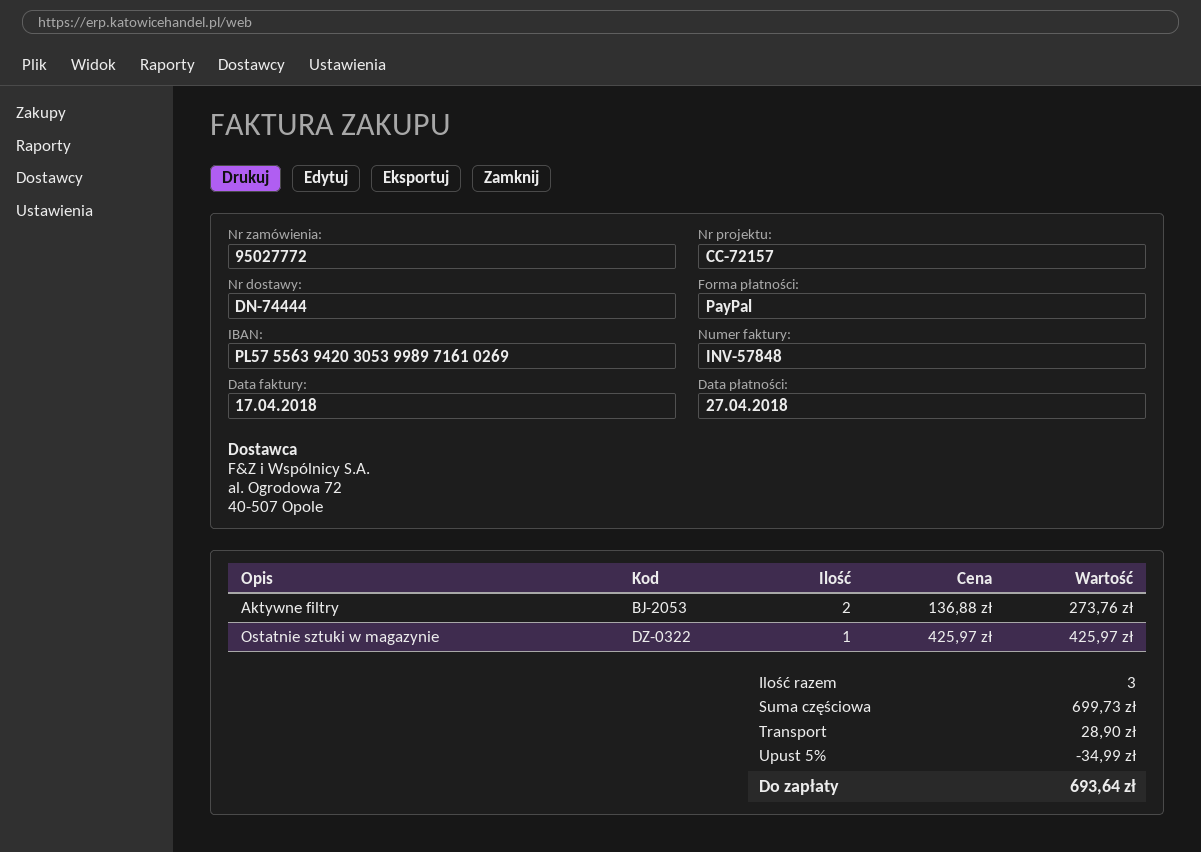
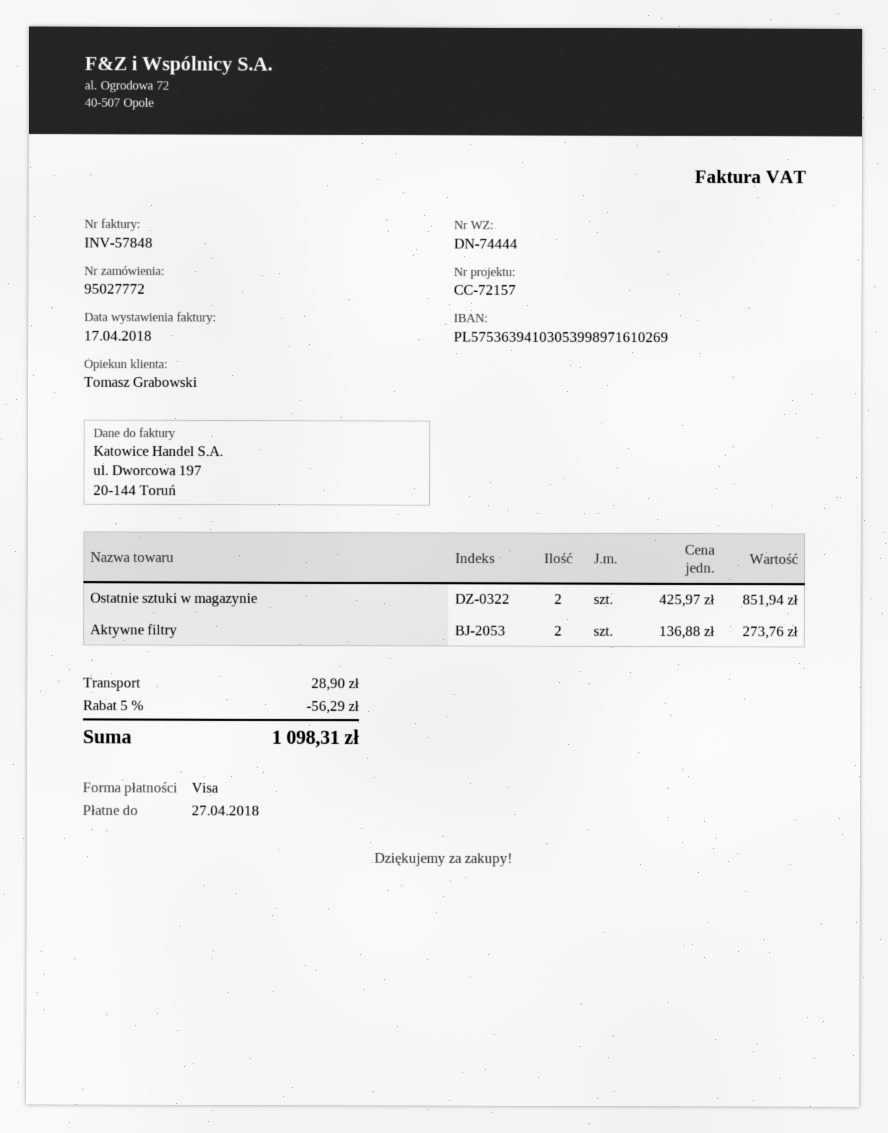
payment method: PayPal -> Visa
bank account: PL57556394203053998971610269 -> PL57536394103053998971610269
Ostatnie sztuki w magazynie: 1 x 425.97 = 425.97 -> 2 x 425.97 = 851.94
discount: 5% = 34.99 -> 5% = 56.29
total: 693.64 -> 1098.31

